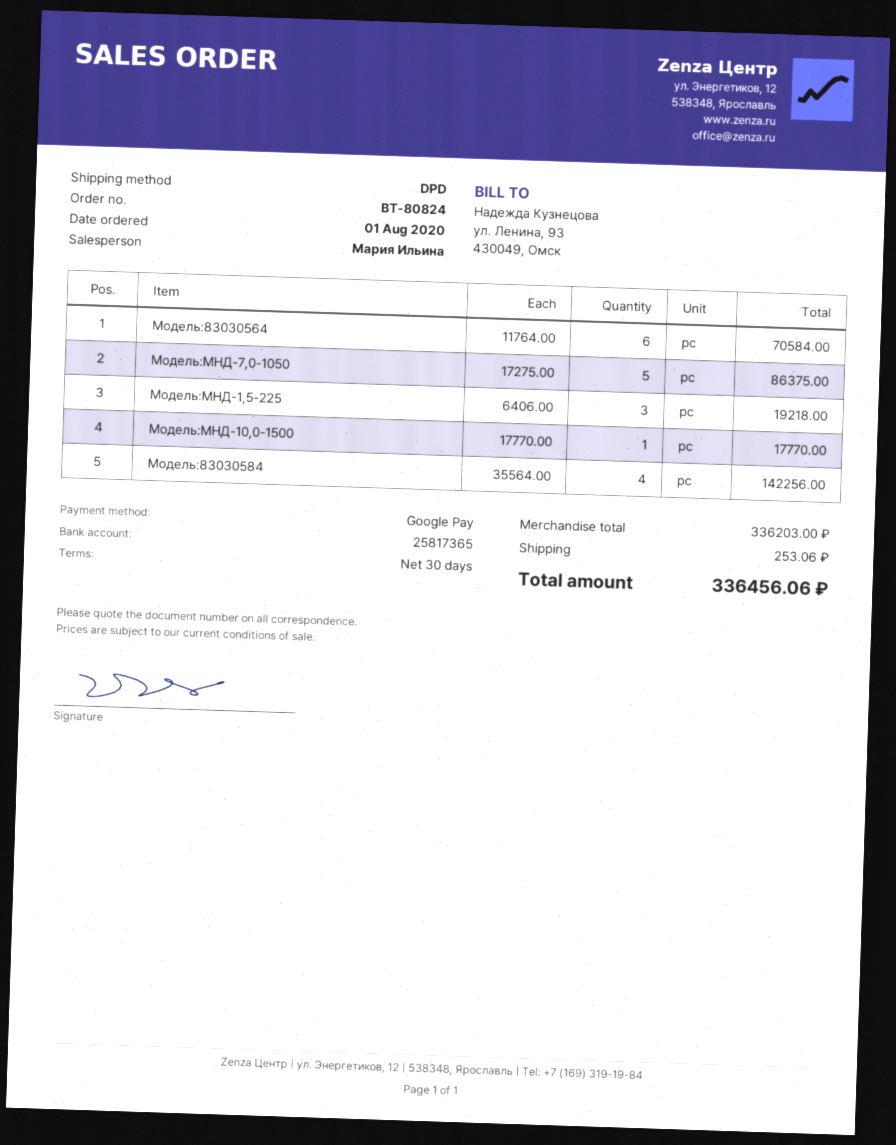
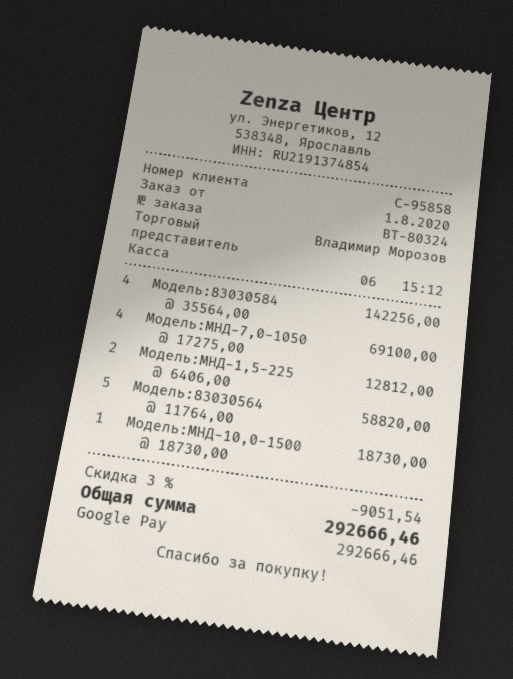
order number: BT-80824 -> BT-80324
sales rep: Мария Ильина -> Владимир Морозов
Модель:83030564: 6 x 11764.00 = 70584.00 -> 5 x 11764.00 = 58820.00
Модель:МНД-7,0-1050: 5 x 17275.00 = 86375.00 -> 4 x 17275.00 = 69100.00
Модель:МНД-1,5-225: 3 x 6406.00 = 19218.00 -> 2 x 6406.00 = 12812.00
Модель:МНД-10,0-1500: 1 x 17770.00 = 17770.00 -> 1 x 18730.00 = 18730.00
discount: none -> 3% = 9051.54
shipping: 253.06 -> none
total: 336456.06 -> 292666.46

